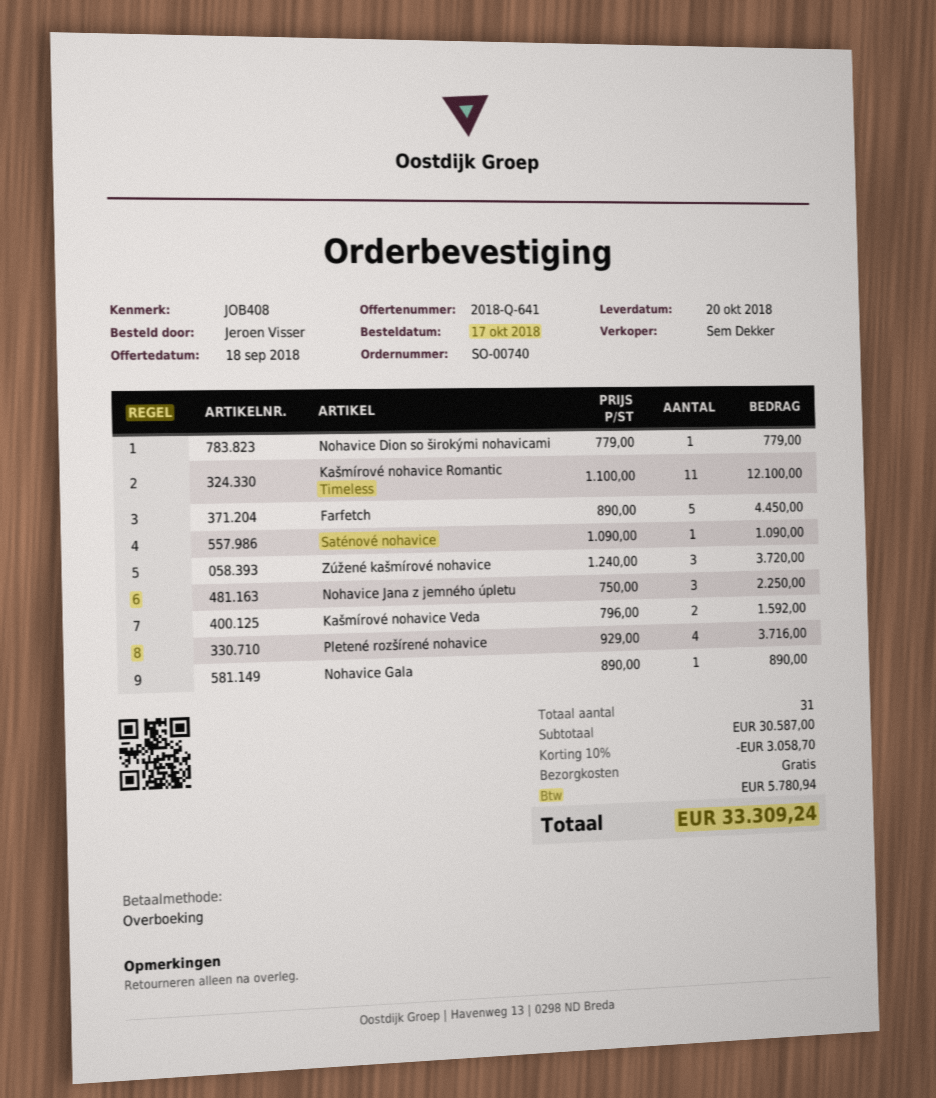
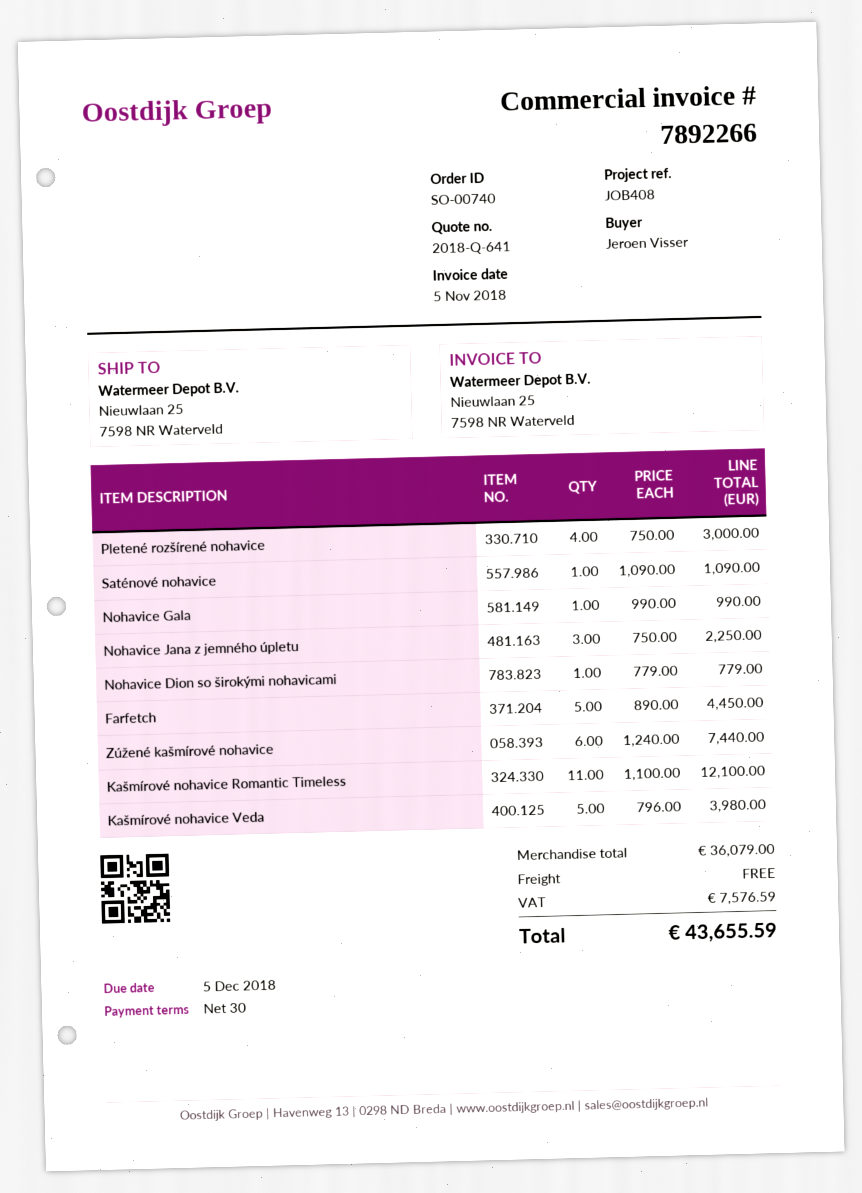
Zúžené kašmírové nohavice: 3 x 1240.00 = 3720.00 -> 6 x 1240.00 = 7440.00
Kašmírové nohavice Veda: 2 x 796.00 = 1592.00 -> 5 x 796.00 = 3980.00
Pletené rozšírené nohavice: 4 x 929.00 = 3716.00 -> 4 x 750.00 = 3000.00
Nohavice Gala: 1 x 890.00 = 890.00 -> 1 x 990.00 = 990.00
subtotal: 30587.00 -> 36079.00
discount: 10% = 3058.70 -> none
tax: 5780.94 -> 7576.59
total: 33309.24 -> 43655.59

